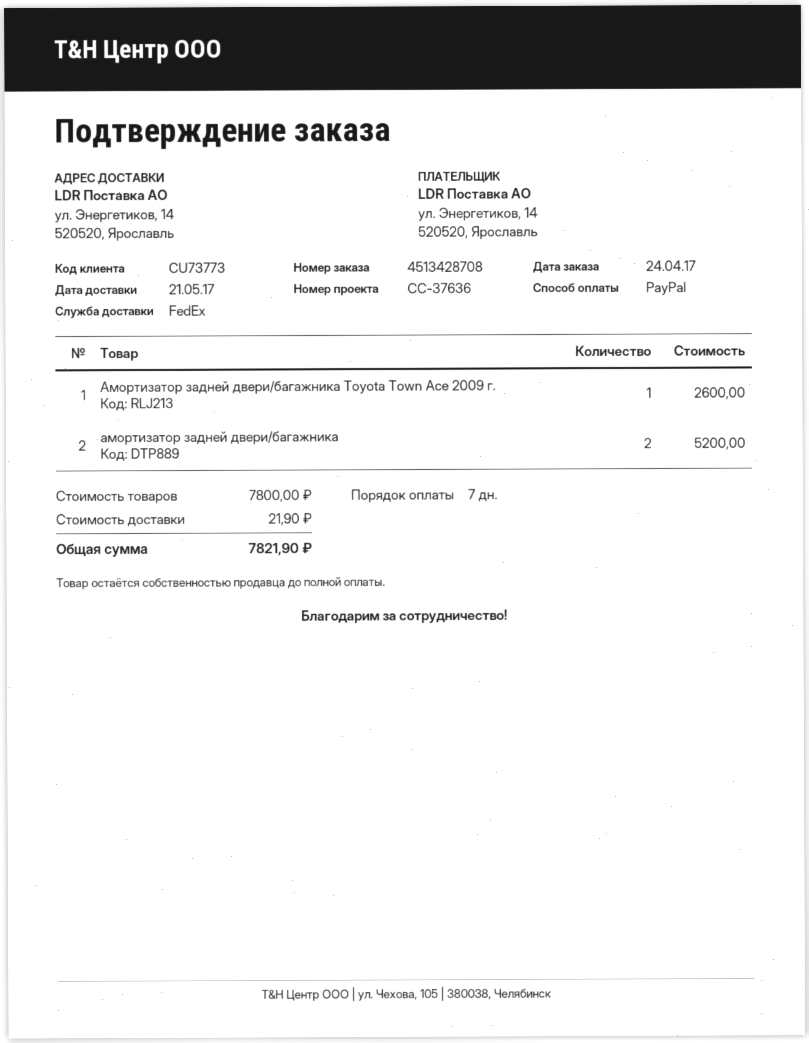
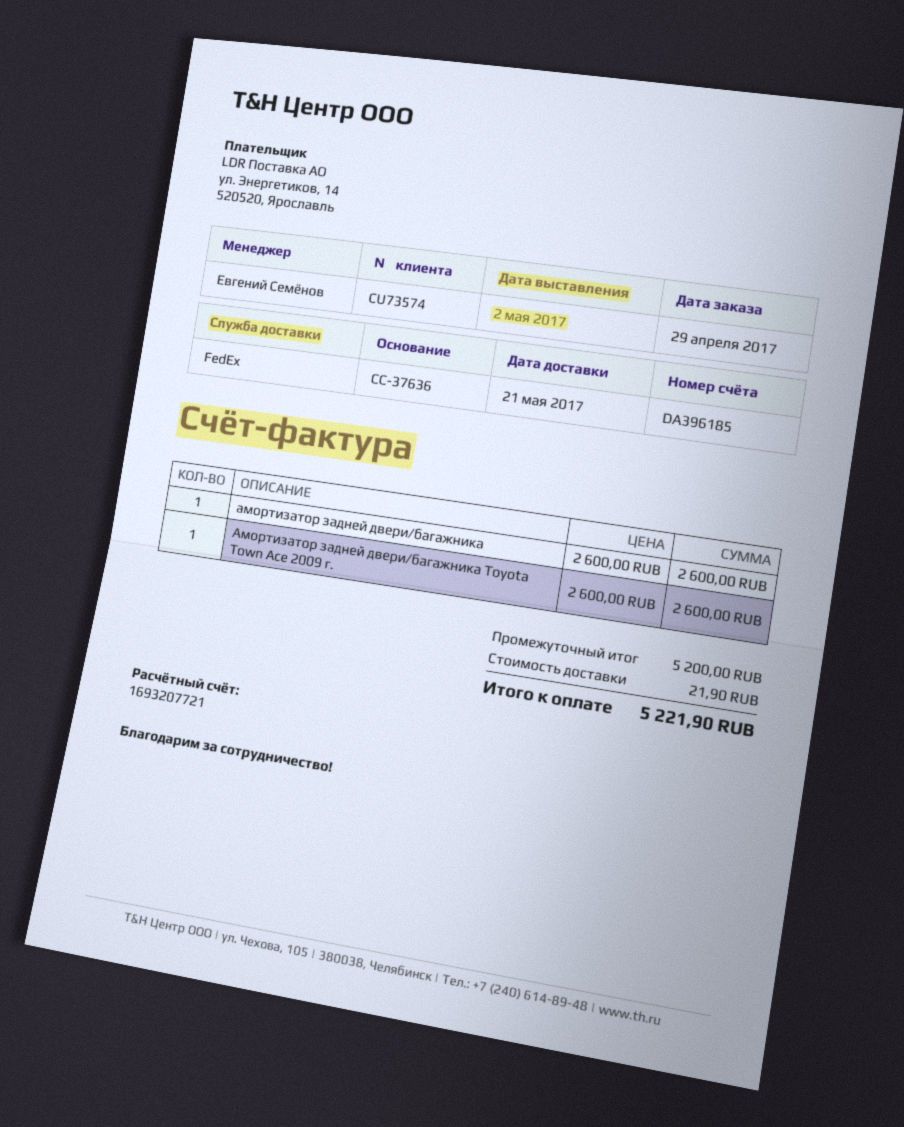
order date: 2017-04-24 -> 2017-04-29
customer number: CU73773 -> CU73574
амортизатор задней двери/багажника: 2 for 5200.00 -> 1 for 2600.00
subtotal: 7800.00 -> 5200.00
total: 7821.90 -> 5221.90

